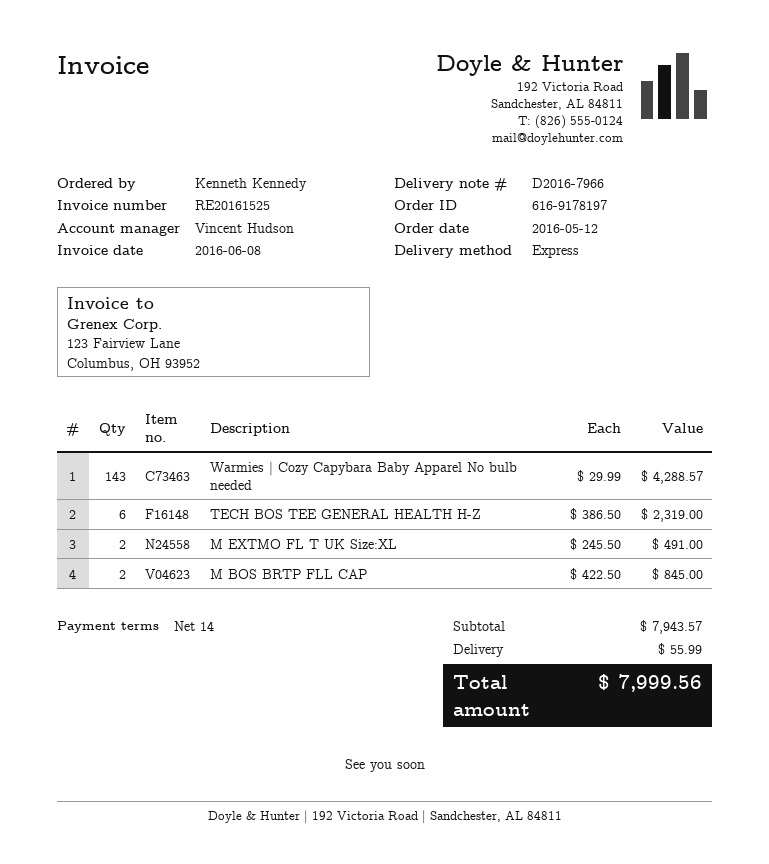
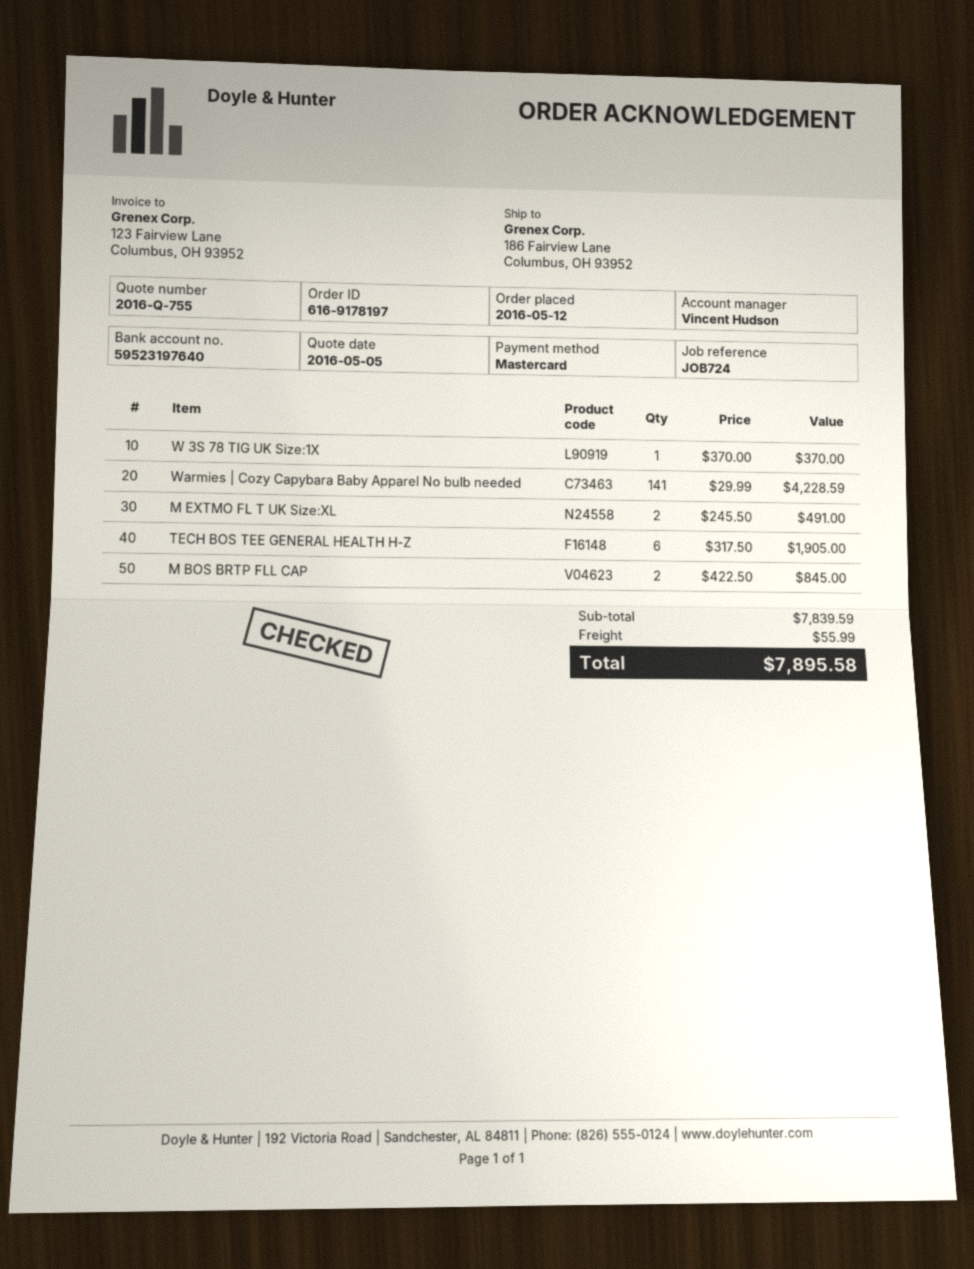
Warmies | Cozy Capybara Baby Apparel No bulb needed: 143 x 29.99 = 4288.57 -> 141 x 29.99 = 4228.59
TECH BOS TEE GENERAL HEALTH H-Z: 6 x 386.50 = 2319.00 -> 6 x 317.50 = 1905.00
W 3S 78 TIG UK Size:1X: none -> 1 x 370.00 = 370.00
subtotal: 7943.57 -> 7839.59
total: 7999.56 -> 7895.58

